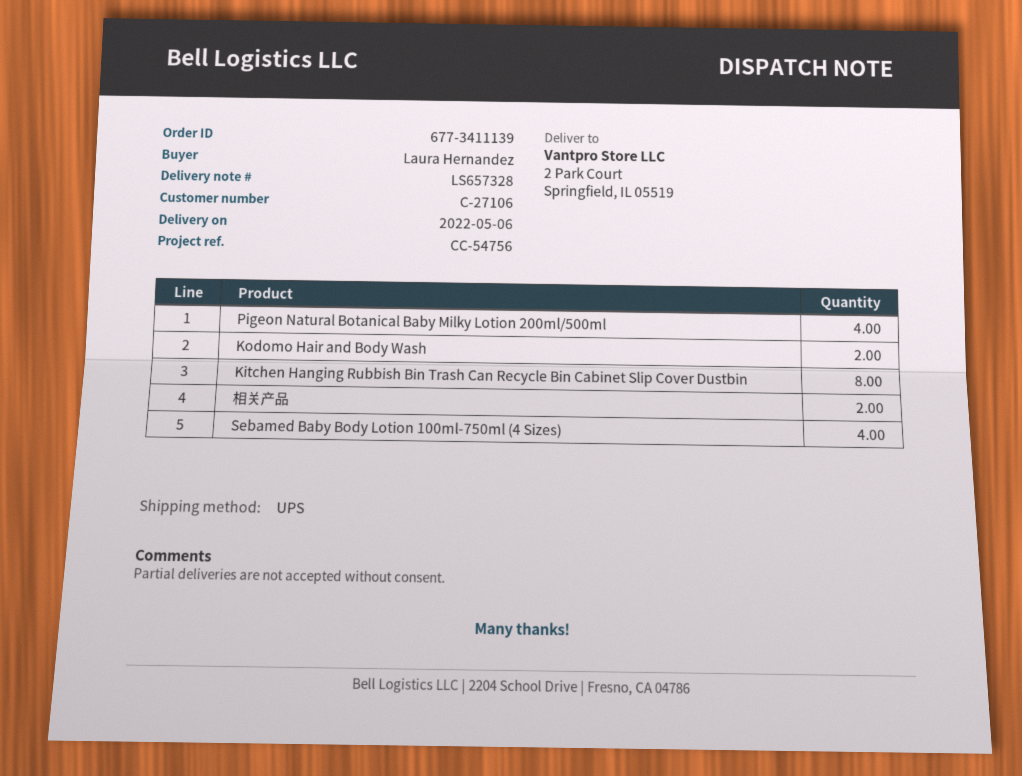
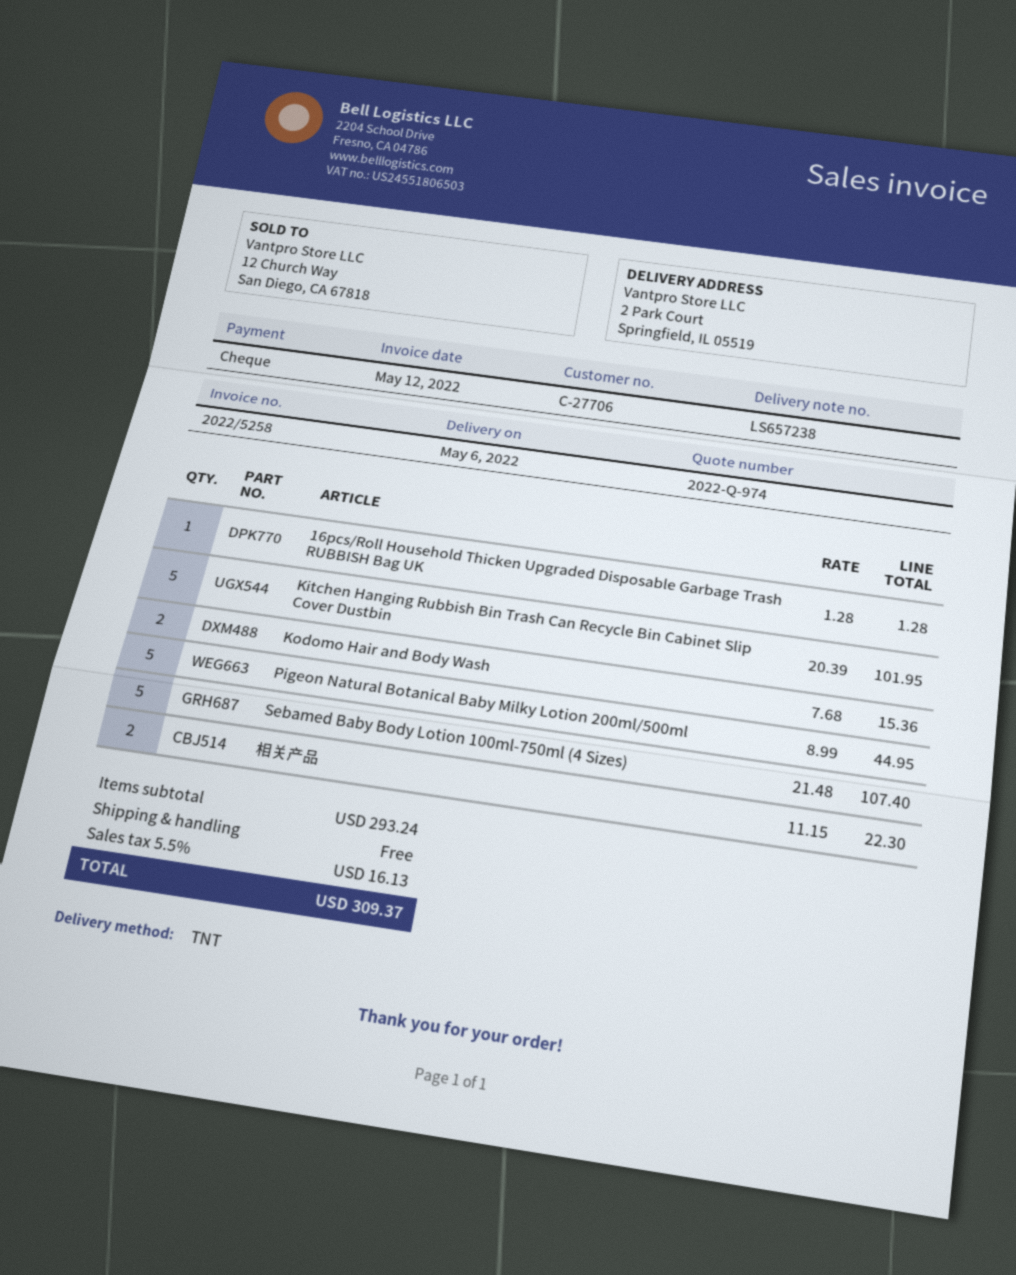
delivery note number: LS657328 -> LS657238
customer number: C-27106 -> C-27706
shipping method: UPS -> TNT
Pigeon Natural Botanical Baby Milky Lotion 200ml/500ml: 4 -> 5
Kitchen Hanging Rubbish Bin Trash Can Recycle Bin Cabinet Slip Cover Dustbin: 8 -> 5
Sebamed Baby Body Lotion 100ml-750ml (4 Sizes): 4 -> 5
16pcs/Roll Household Thicken Upgraded Disposable Garbage Trash RUBBISH Bag UK: none -> 1

